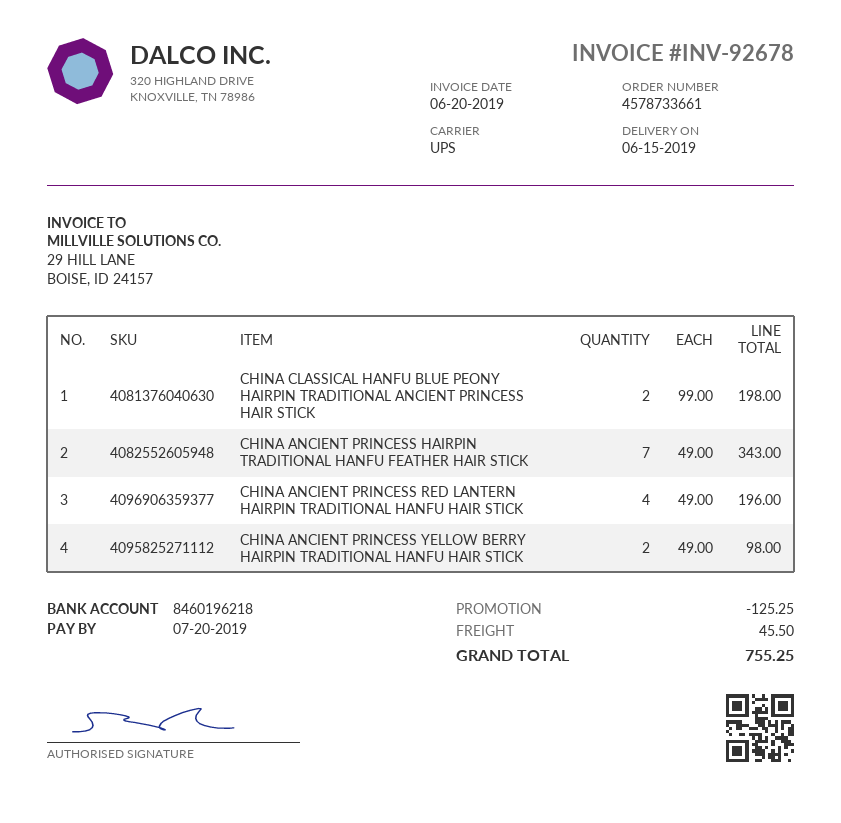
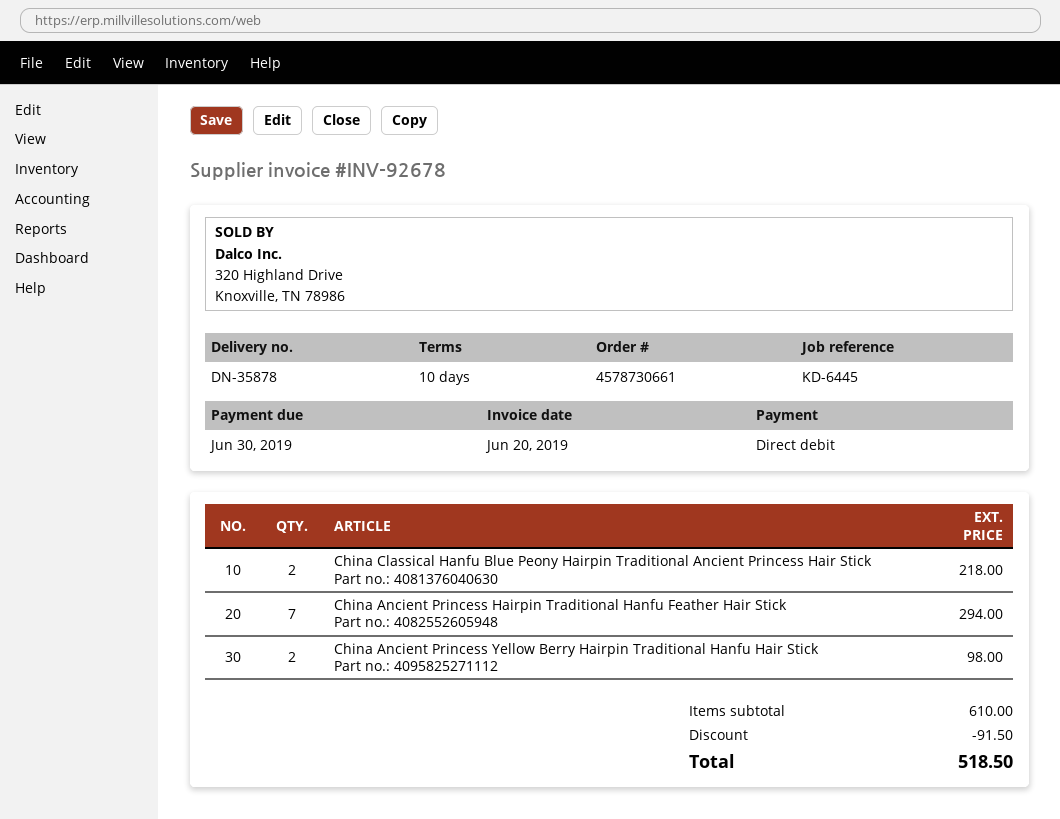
order number: 4578733661 -> 4578730661
due date: 2019-07-20 -> 2019-06-30
CHINA CLASSICAL HANFU BLUE PEONY HAIRPIN TRADITIONAL ANCIENT PRINCESS HAIR STICK: 2 for 198.00 -> 2 for 218.00
CHINA ANCIENT PRINCESS HAIRPIN TRADITIONAL HANFU FEATHER HAIR STICK: 7 for 343.00 -> 7 for 294.00
CHINA ANCIENT PRINCESS RED LANTERN HAIRPIN TRADITIONAL HANFU HAIR STICK: 4 for 196.00 -> none
discount: 125.25 -> 91.50
shipping: 45.50 -> none
total: 755.25 -> 518.50

